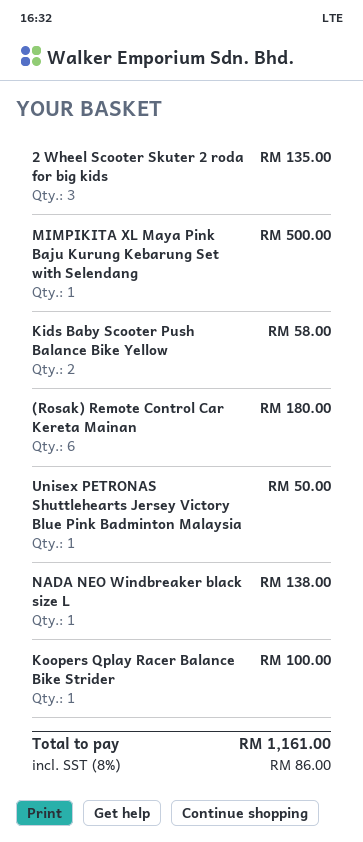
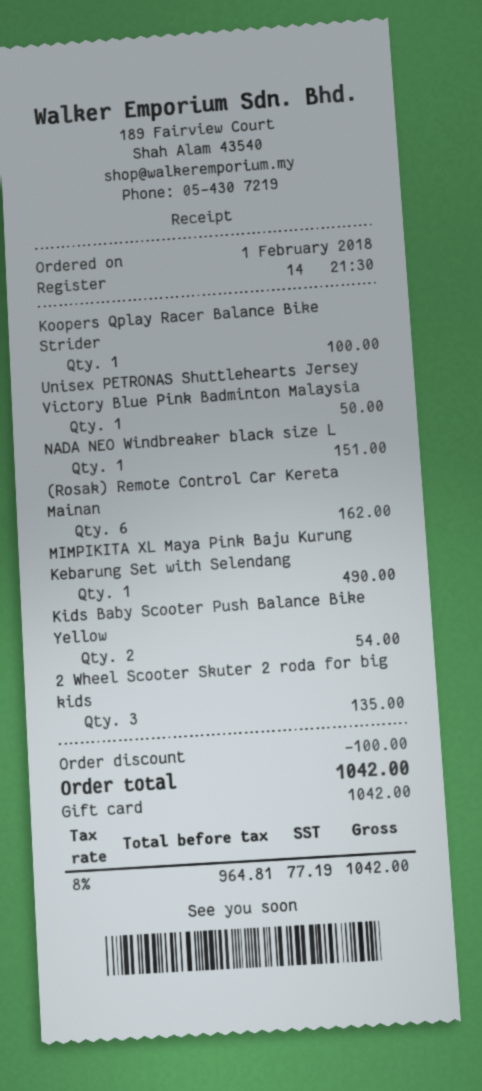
MIMPIKITA XL Maya Pink Baju Kurung Kebarung Set with Selendang: 1 for 500.00 -> 1 for 490.00
Kids Baby Scooter Push Balance Bike Yellow: 2 for 58.00 -> 2 for 54.00
(Rosak) Remote Control Car Kereta Mainan: 6 for 180.00 -> 6 for 162.00
NADA NEO Windbreaker black size L: 1 for 138.00 -> 1 for 151.00
discount: none -> 100.00
tax: 8% = 86.00 -> 8% = 77.19
total: 1161.00 -> 1042.00

